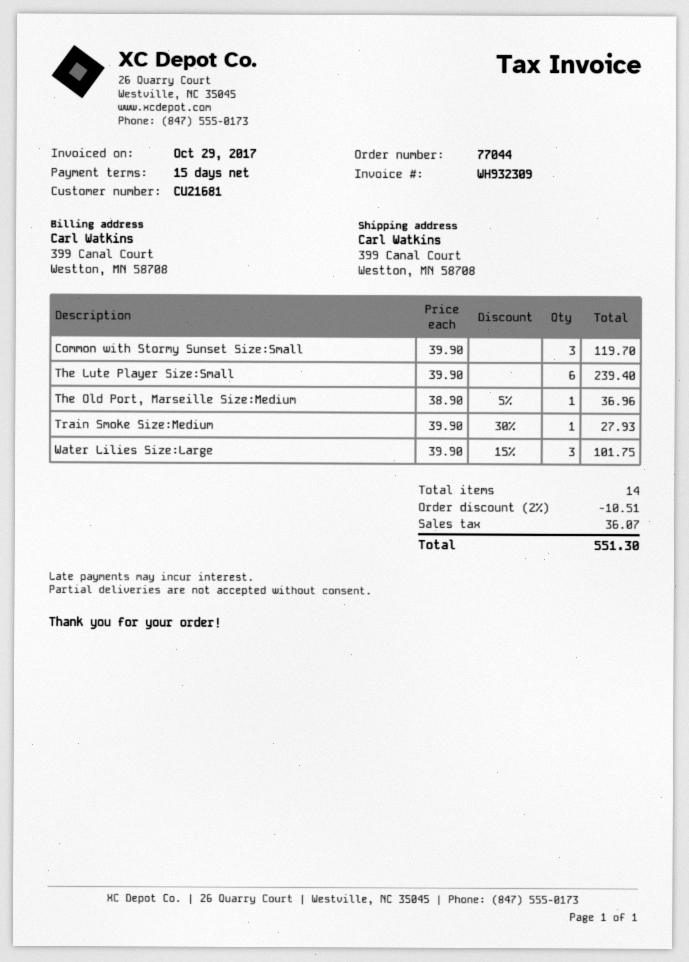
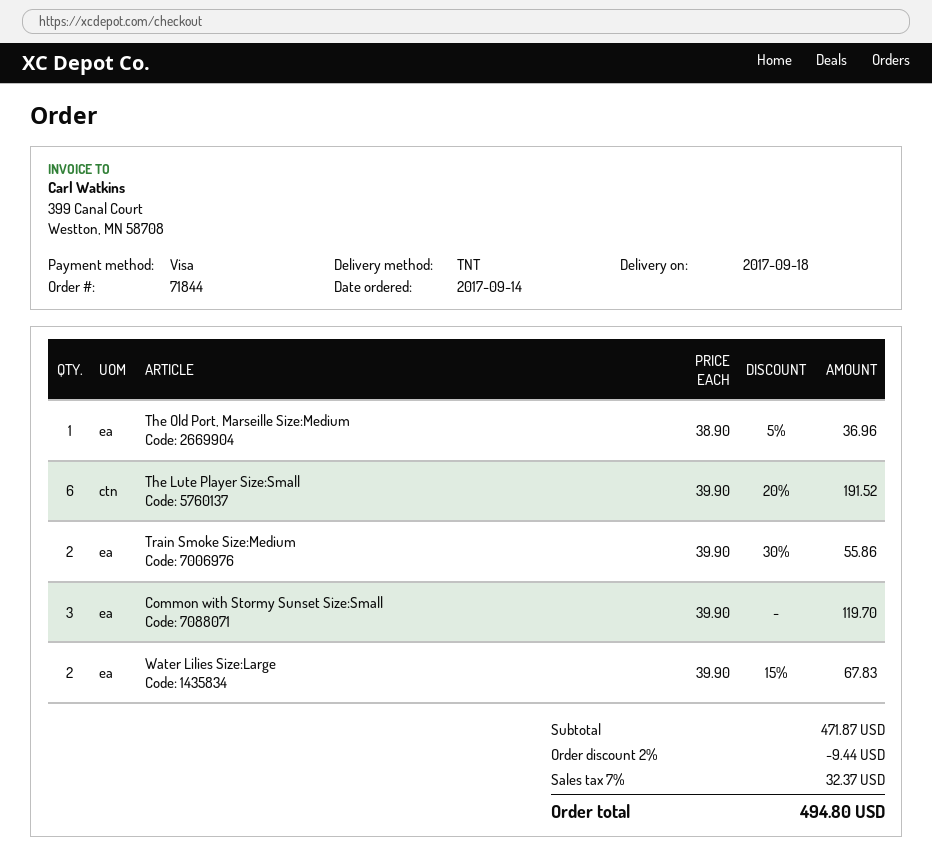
order number: 77044 -> 71844
The Lute Player Size:Small: 6 x 39.90 = 239.40 -> 6 x 39.90 - 20% = 191.52
Train Smoke Size:Medium: 1 x 39.90 - 30% = 27.93 -> 2 x 39.90 - 30% = 55.86
Water Lilies Size:Large: 3 x 39.90 - 15% = 101.75 -> 2 x 39.90 - 15% = 67.83
discount: 2% = 10.51 -> 2% = 9.44
tax: 36.07 -> 32.37
total: 551.30 -> 494.80

